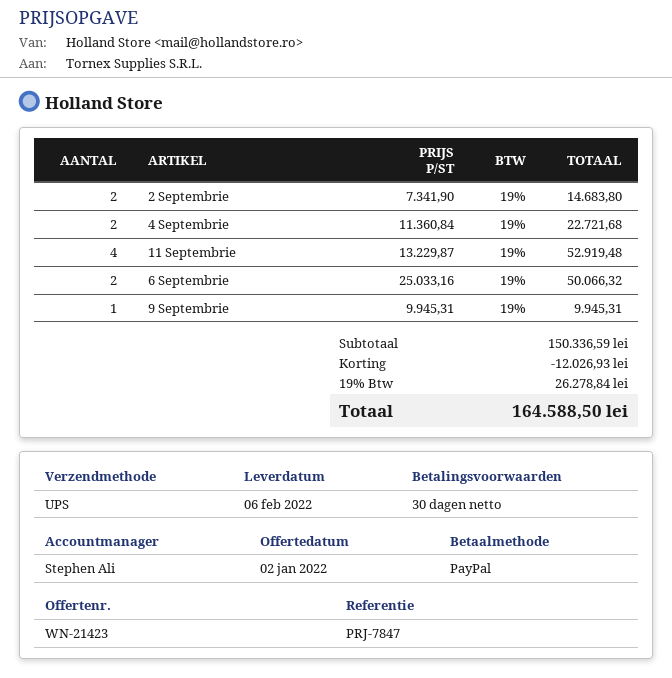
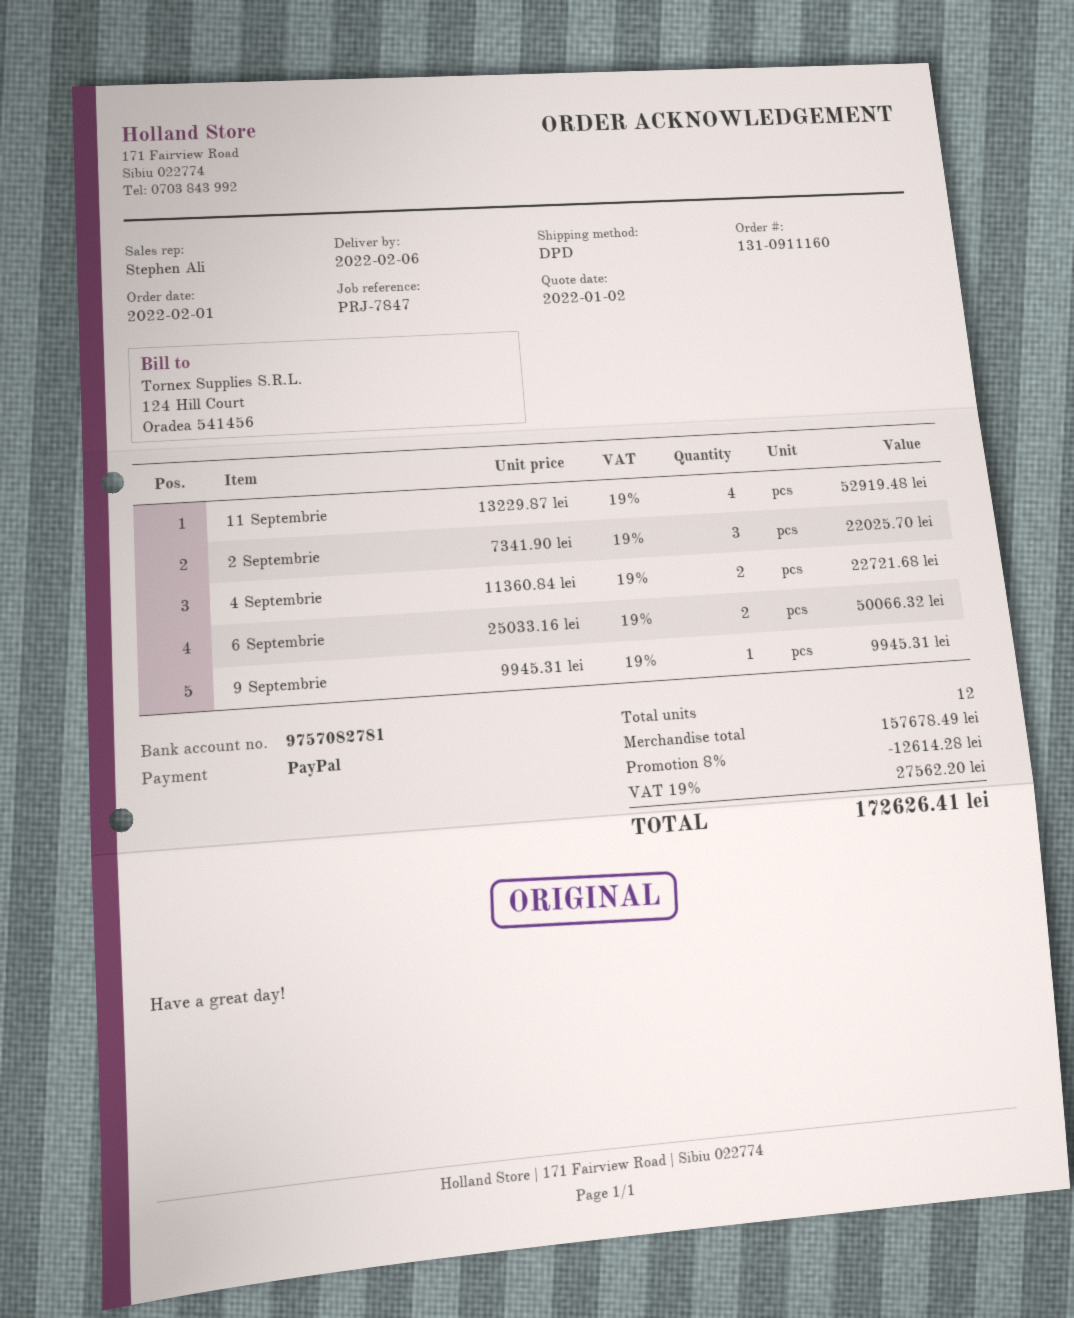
shipping method: UPS -> DPD
2 Septembrie: 2 x 7341.90 = 14683.80 -> 3 x 7341.90 = 22025.70
subtotal: 150336.59 -> 157678.49
discount: 12026.93 -> 12614.28
tax: 19% = 26278.84 -> 19% = 27562.20
total: 164588.50 -> 172626.41

